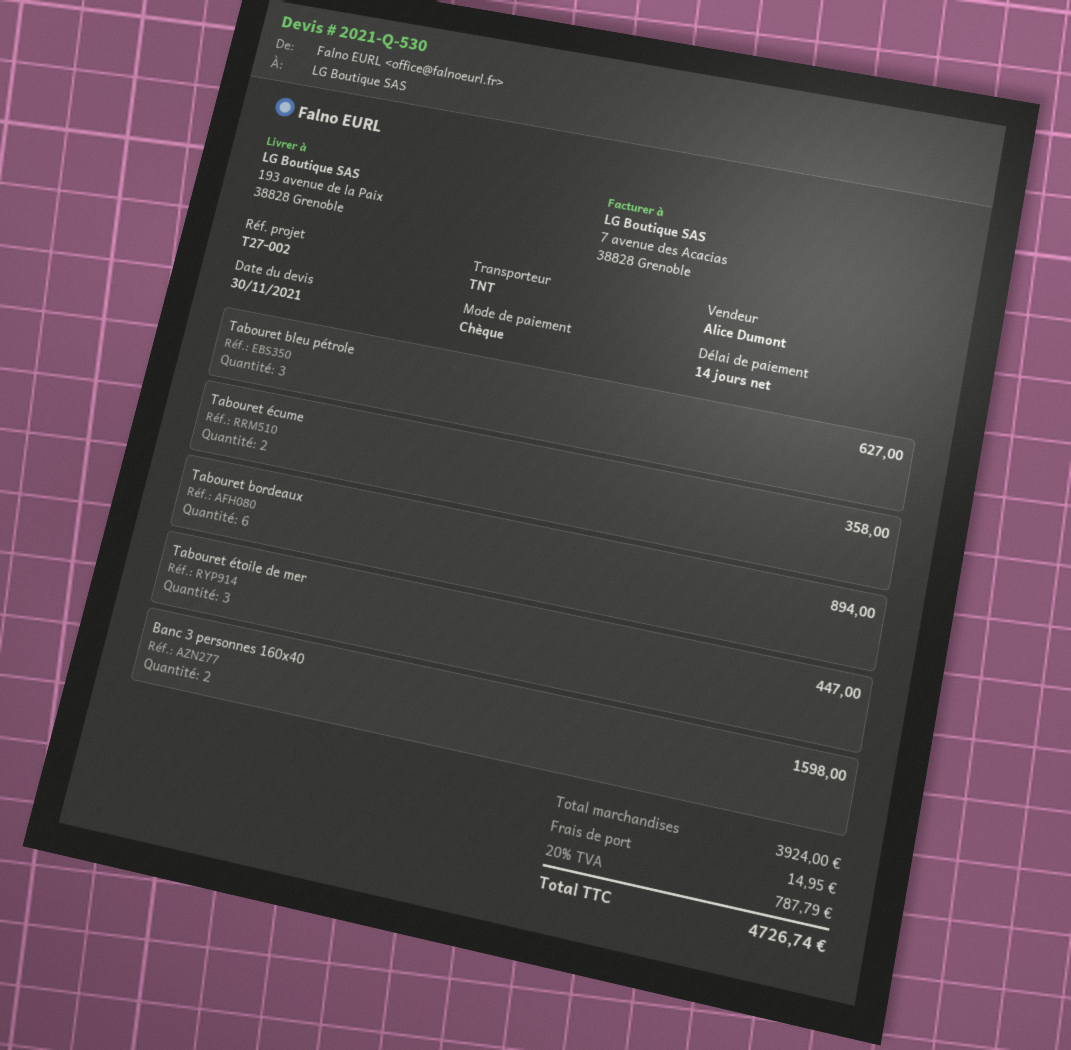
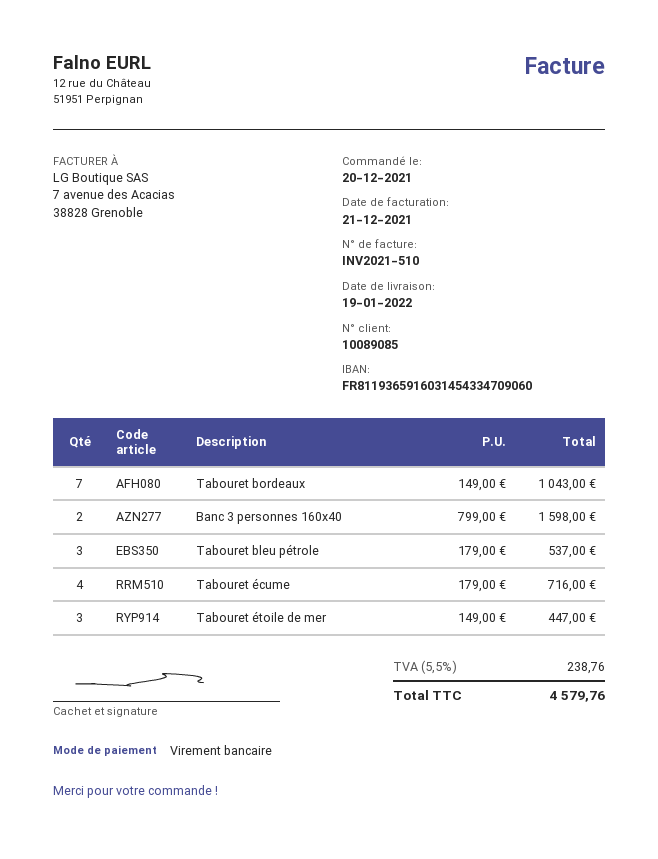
payment method: cheque -> bank transfer
Tabouret bleu pétrole: 3 for 627.00 -> 3 for 537.00
Tabouret écume: 2 for 358.00 -> 4 for 716.00
Tabouret bordeaux: 6 for 894.00 -> 7 for 1043.00
shipping: 14.95 -> none
tax: 20% = 787.79 -> 5.5% = 238.76
total: 4726.74 -> 4579.76

